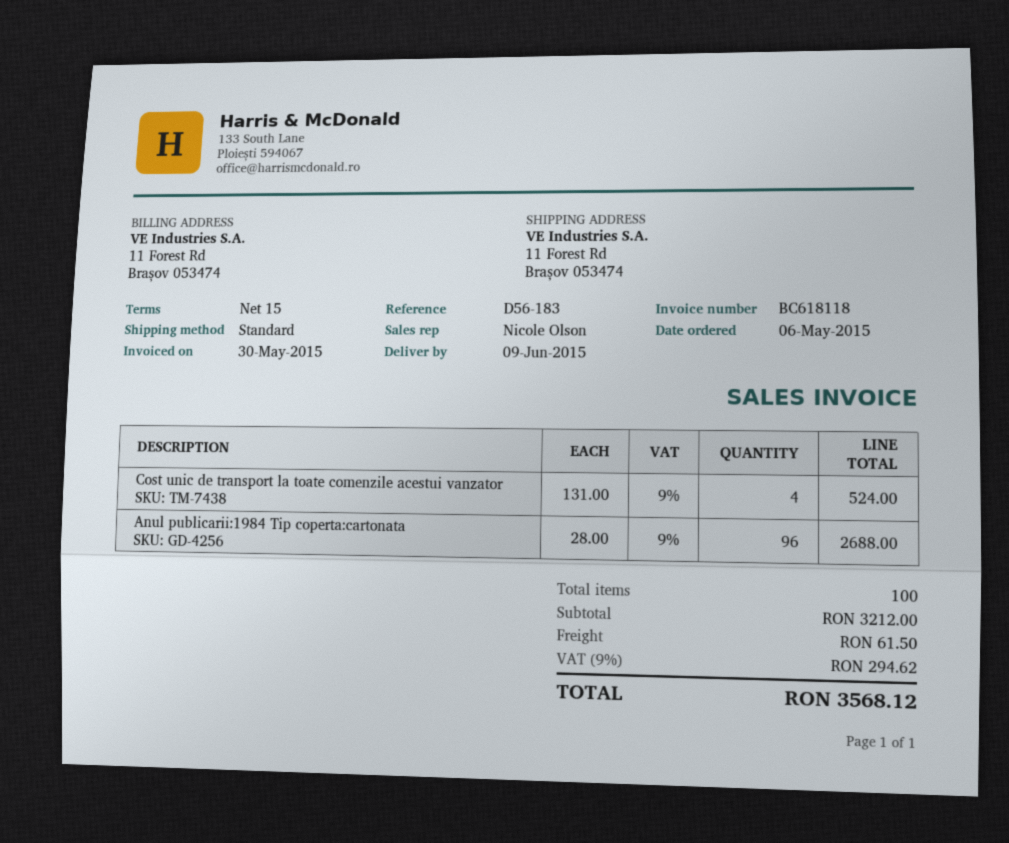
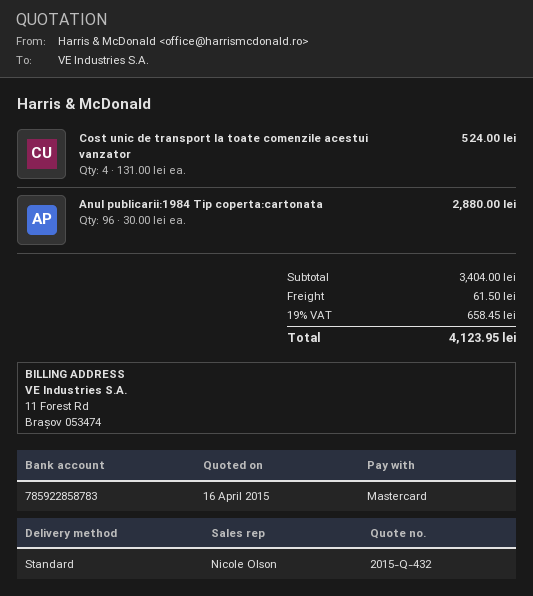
Anul publicarii:1984 Tip coperta:cartonata: 96 x 28.00 = 2688.00 -> 96 x 30.00 = 2880.00
subtotal: 3212.00 -> 3404.00
tax: 9% = 294.62 -> 19% = 658.45
total: 3568.12 -> 4123.95

